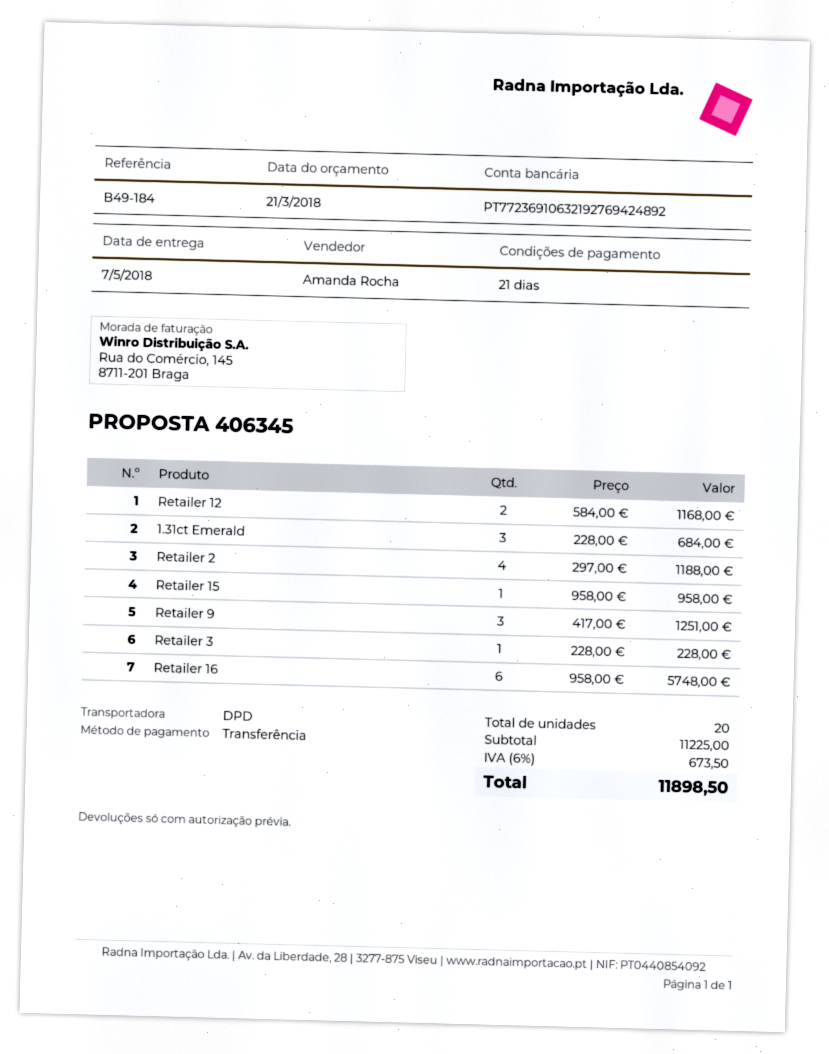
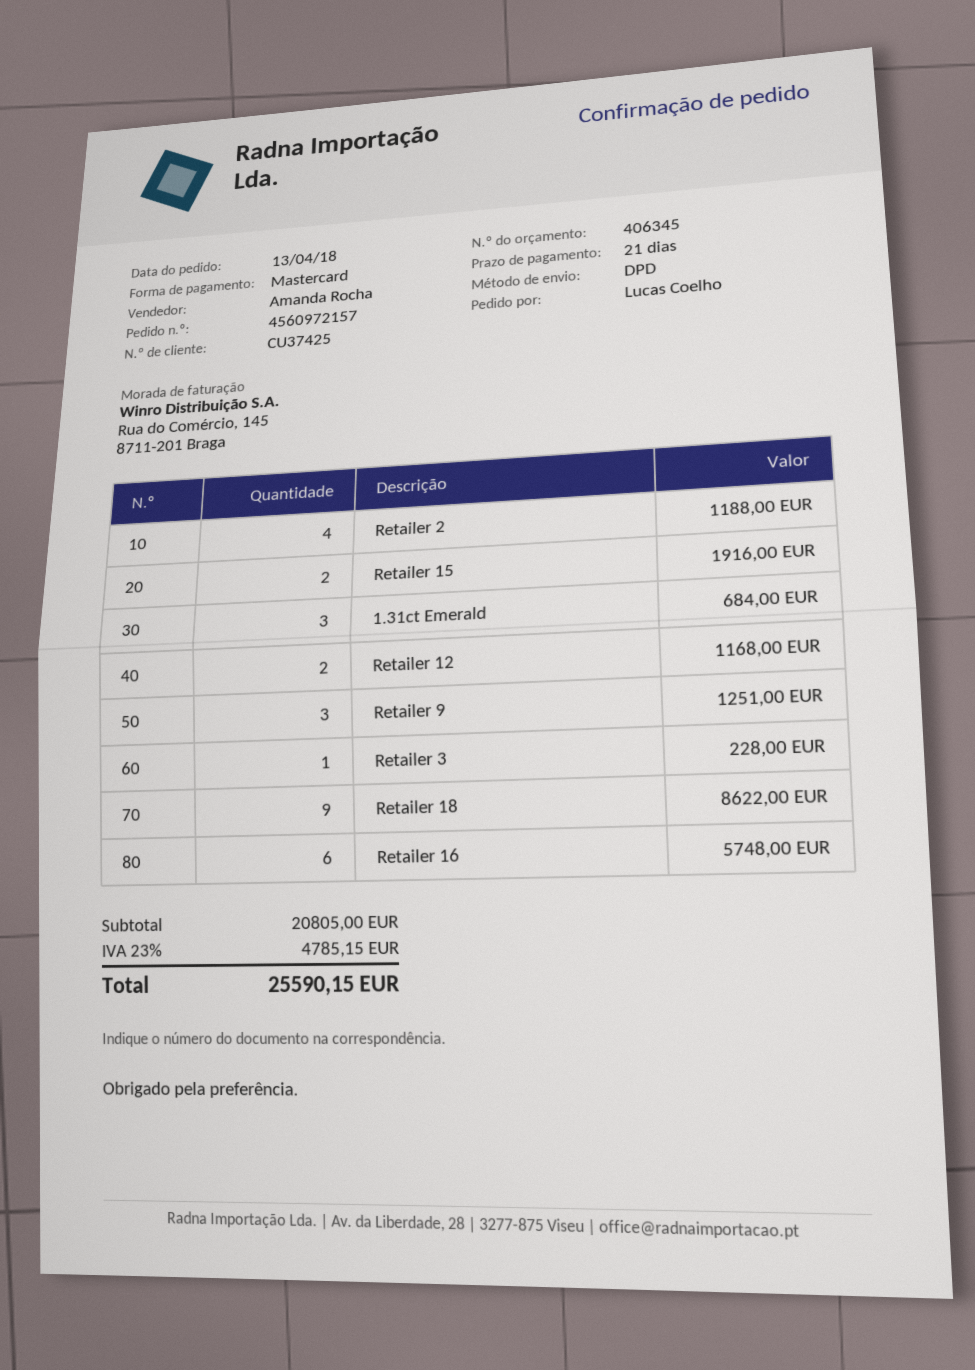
payment method: bank transfer -> Mastercard
Retailer 15: 1 for 958.00 -> 2 for 1916.00
Retailer 18: none -> 9 for 8622.00
subtotal: 11225.00 -> 20805.00
tax: 6% = 673.50 -> 23% = 4785.15
total: 11898.50 -> 25590.15

